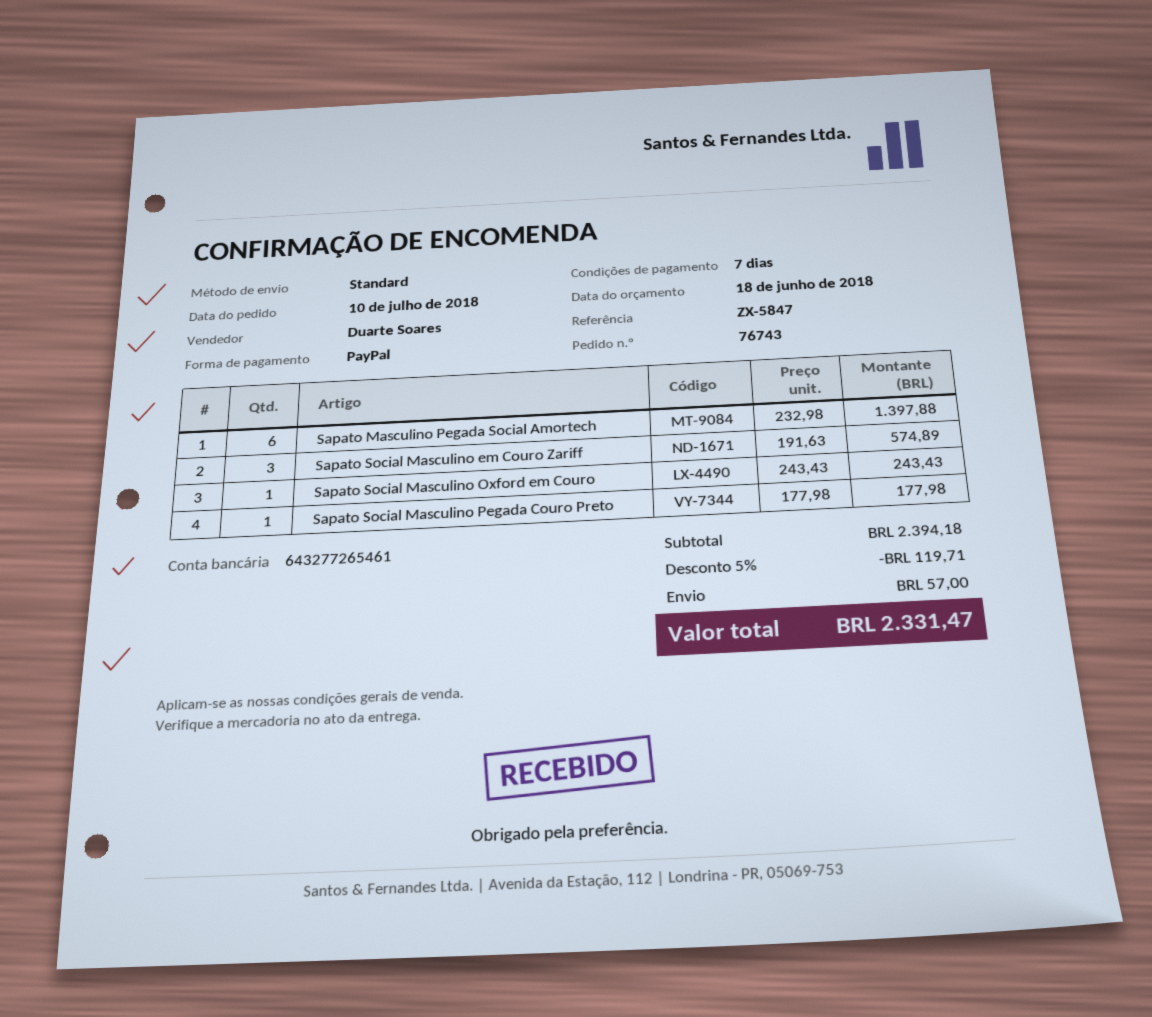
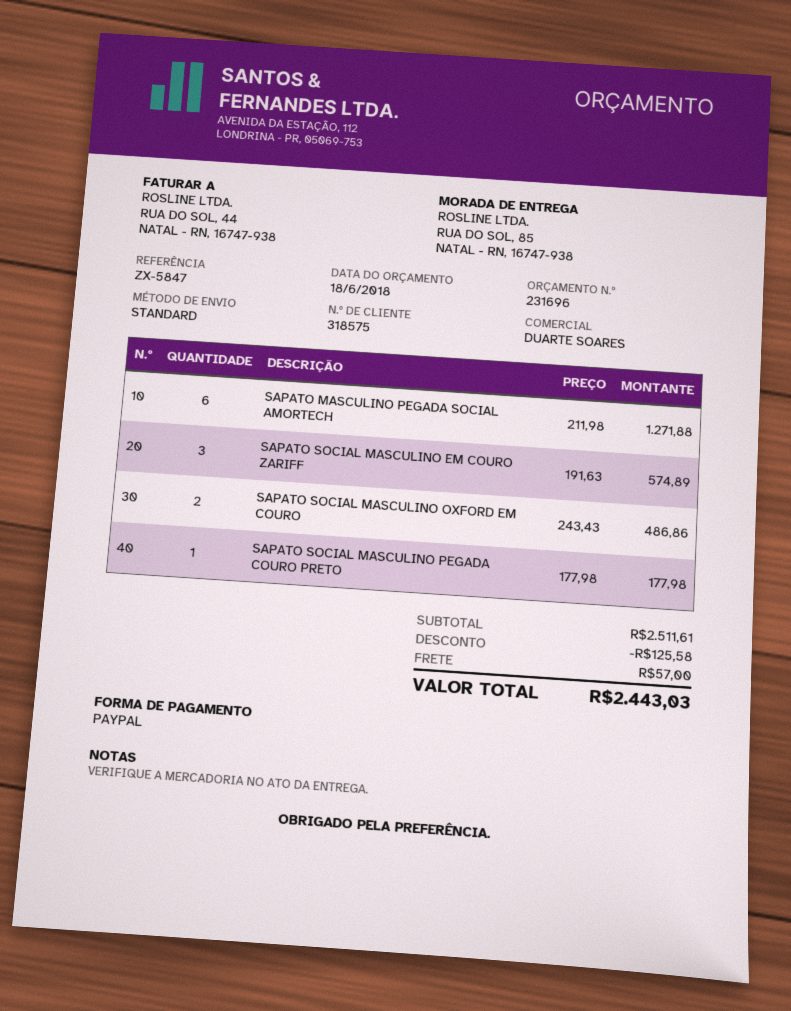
Sapato Masculino Pegada Social Amortech: 6 x 232.98 = 1397.88 -> 6 x 211.98 = 1271.88
Sapato Social Masculino Oxford em Couro: 1 x 243.43 = 243.43 -> 2 x 243.43 = 486.86
subtotal: 2394.18 -> 2511.61
discount: 119.71 -> 125.58
total: 2331.47 -> 2443.03

